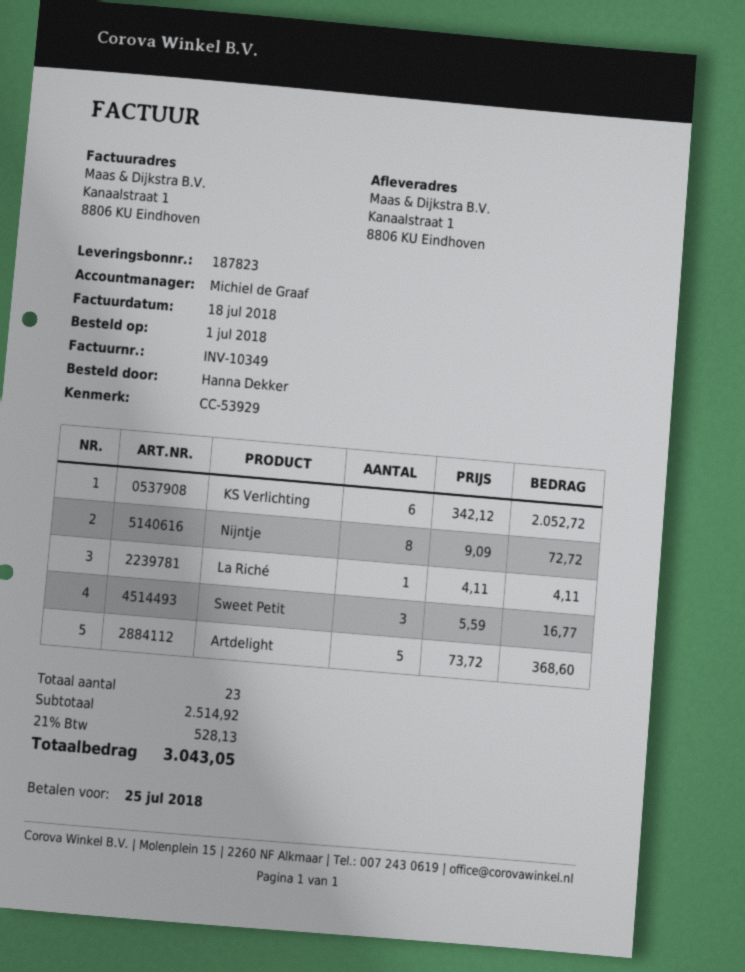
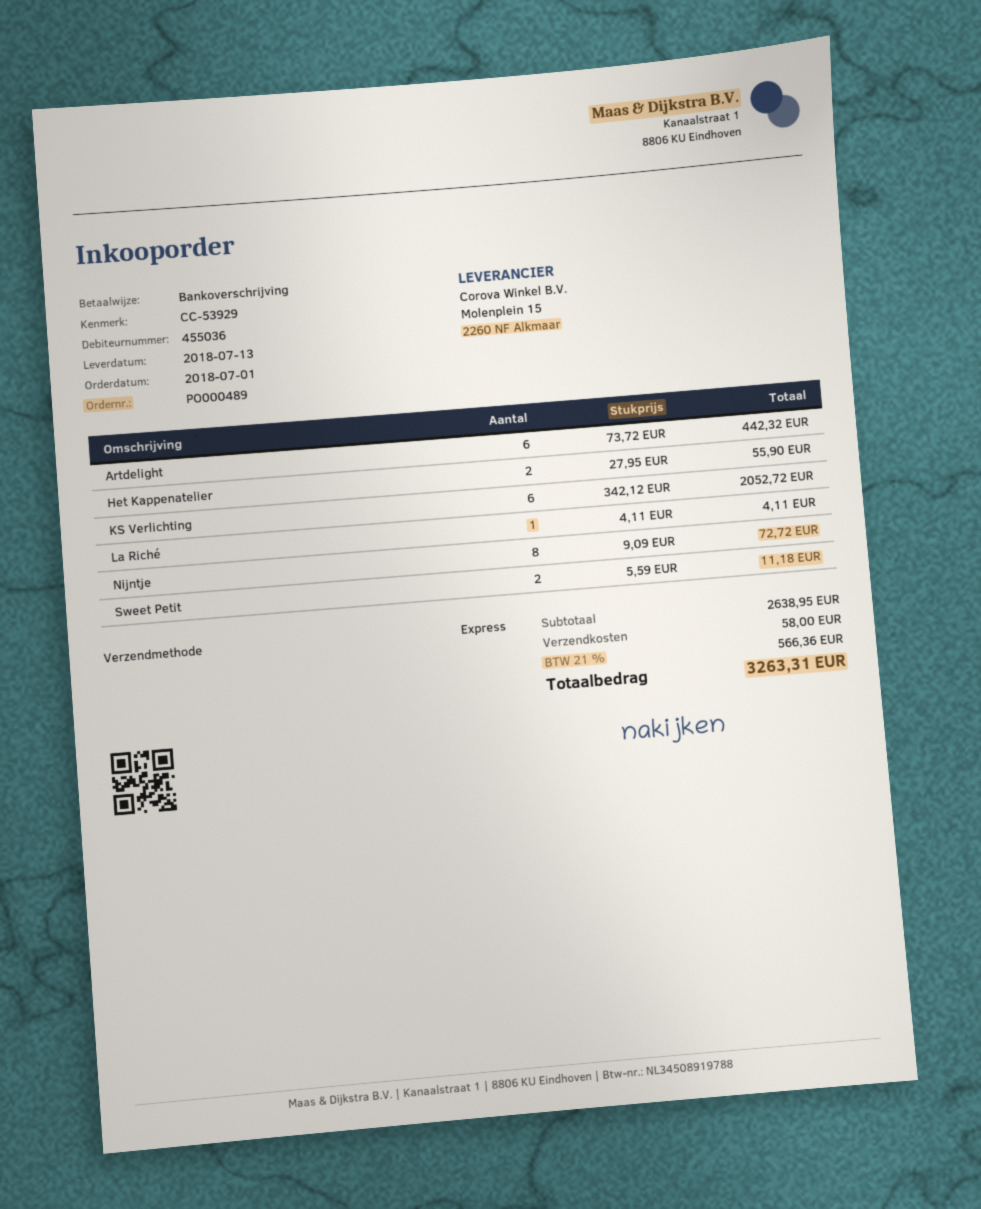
Sweet Petit: 3 x 5.59 = 16.77 -> 2 x 5.59 = 11.18
Artdelight: 5 x 73.72 = 368.60 -> 6 x 73.72 = 442.32
Het Kappenatelier: none -> 2 x 27.95 = 55.90
subtotal: 2514.92 -> 2638.95
shipping: none -> 58.00
tax: 21% = 528.13 -> 21% = 566.36
total: 3043.05 -> 3263.31

